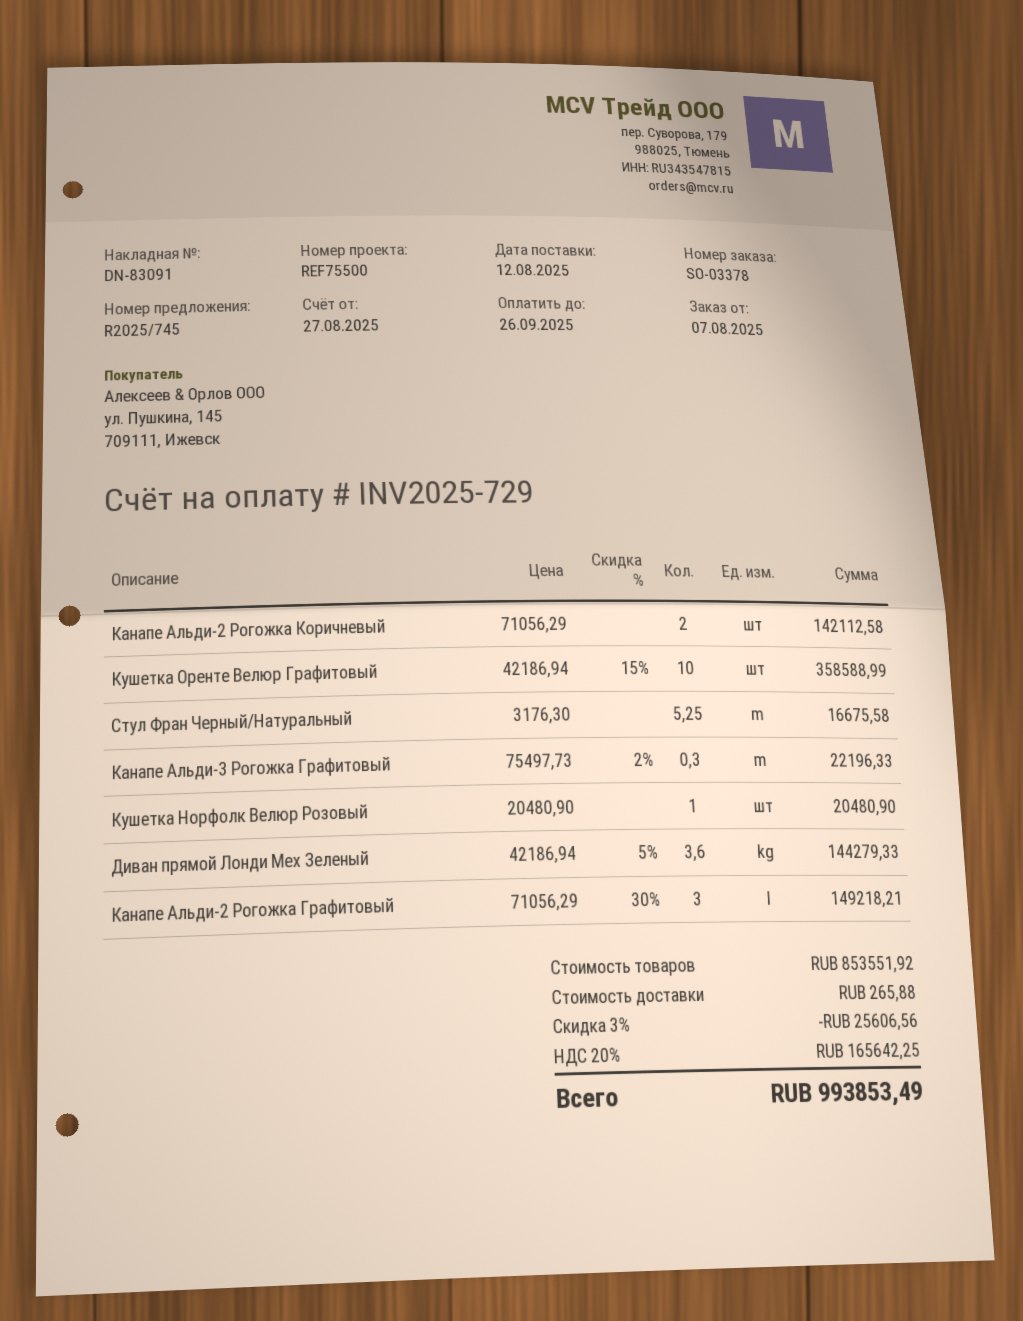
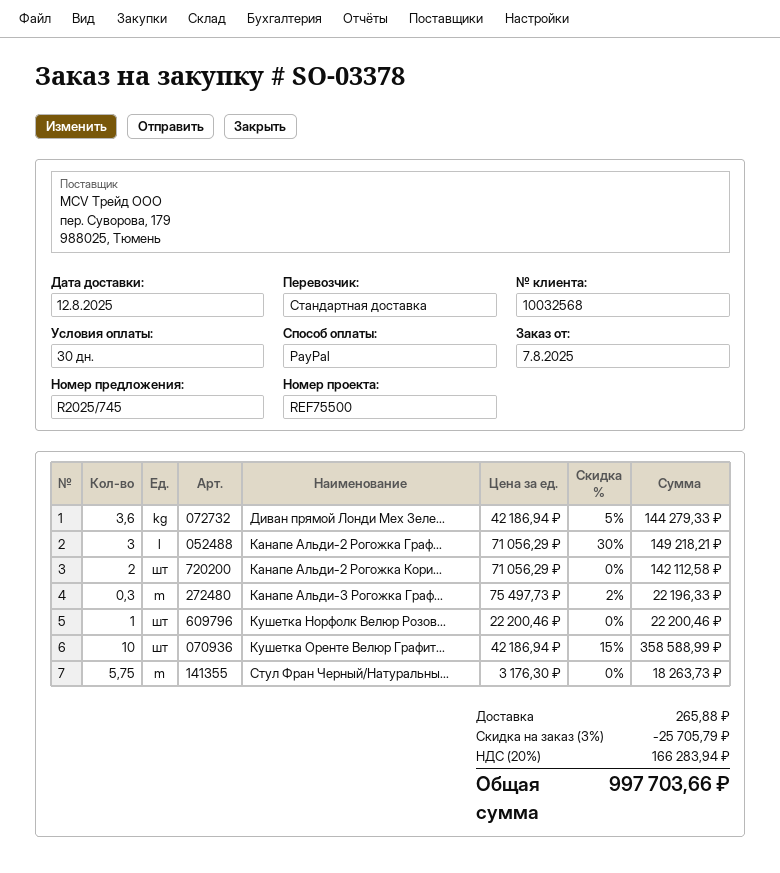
Стул Фран Черный/Натуральный: 5.25 x 3176.30 = 16675.58 -> 5.75 x 3176.30 = 18263.73
Кушетка Норфолк Велюр Розовый: 1 x 20480.90 = 20480.90 -> 1 x 22200.46 = 22200.46
discount: 3% = 25606.56 -> 3% = 25705.79
tax: 20% = 165642.25 -> 20% = 166283.94
total: 993853.49 -> 997703.66

